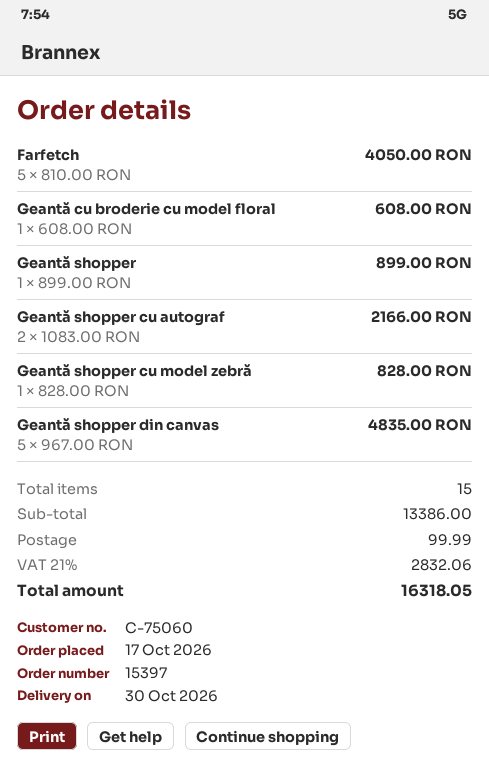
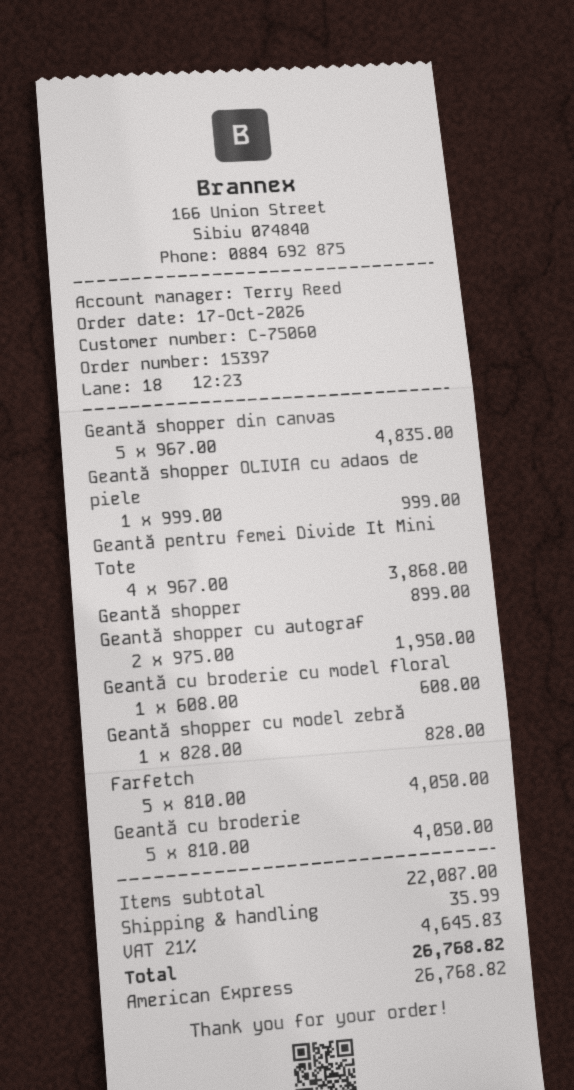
Geantă shopper cu autograf: 2 x 1083.00 = 2166.00 -> 2 x 975.00 = 1950.00
Geantă shopper OLIVIA cu adaos de piele: none -> 1 x 999.00 = 999.00
Geantă pentru femei Divide It Mini Tote: none -> 4 x 967.00 = 3868.00
Geantă cu broderie: none -> 5 x 810.00 = 4050.00
subtotal: 13386.00 -> 22087.00
shipping: 99.99 -> 35.99
tax: 21% = 2832.06 -> 21% = 4645.83
total: 16318.05 -> 26768.82

